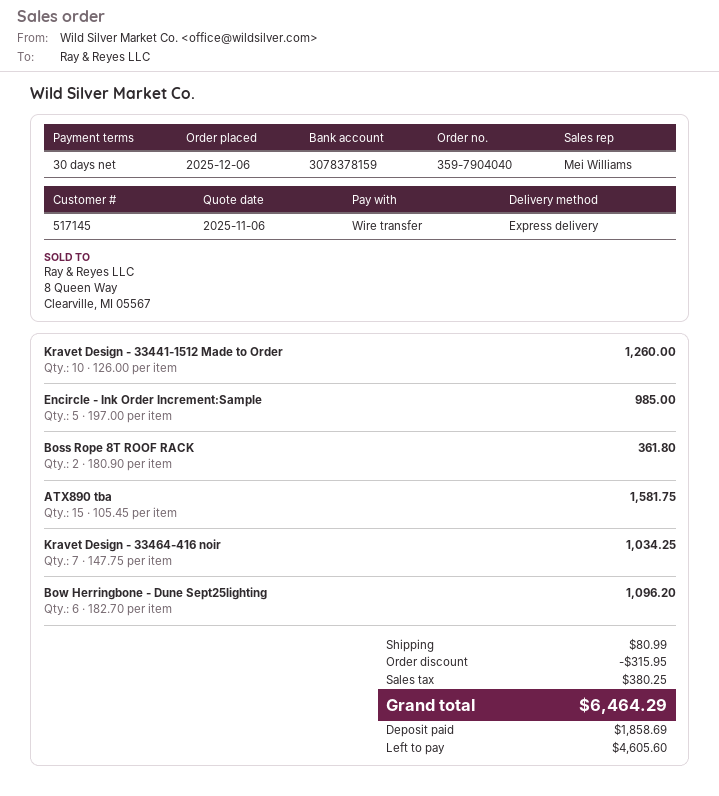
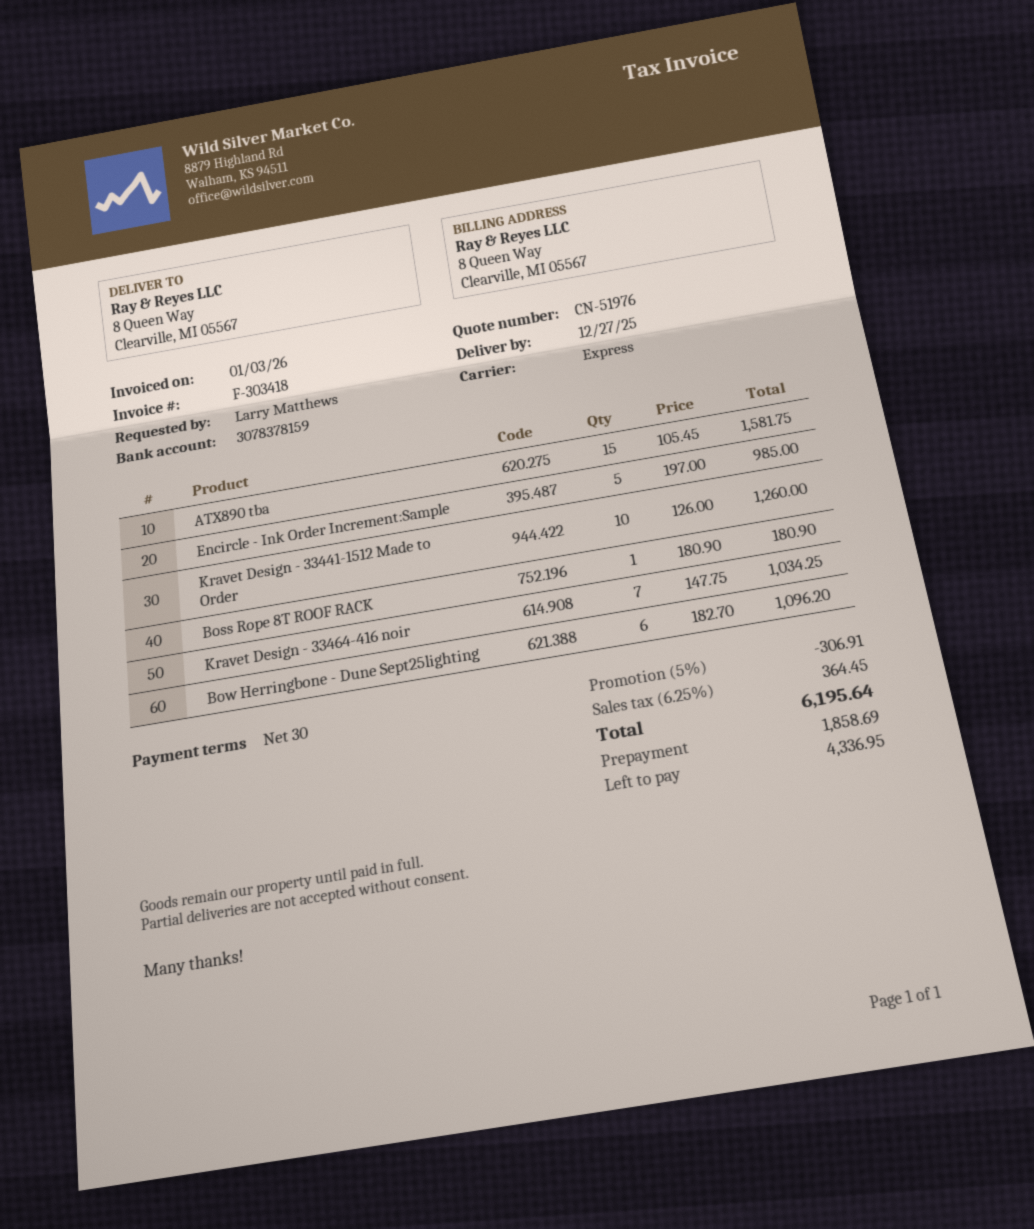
Boss Rope 8T ROOF RACK: 2 x 180.90 = 361.80 -> 1 x 180.90 = 180.90
discount: 315.95 -> 306.91
shipping: 80.99 -> none
tax: 380.25 -> 364.45
total: 6464.29 -> 6195.64
balance: 4605.60 -> 4336.95

